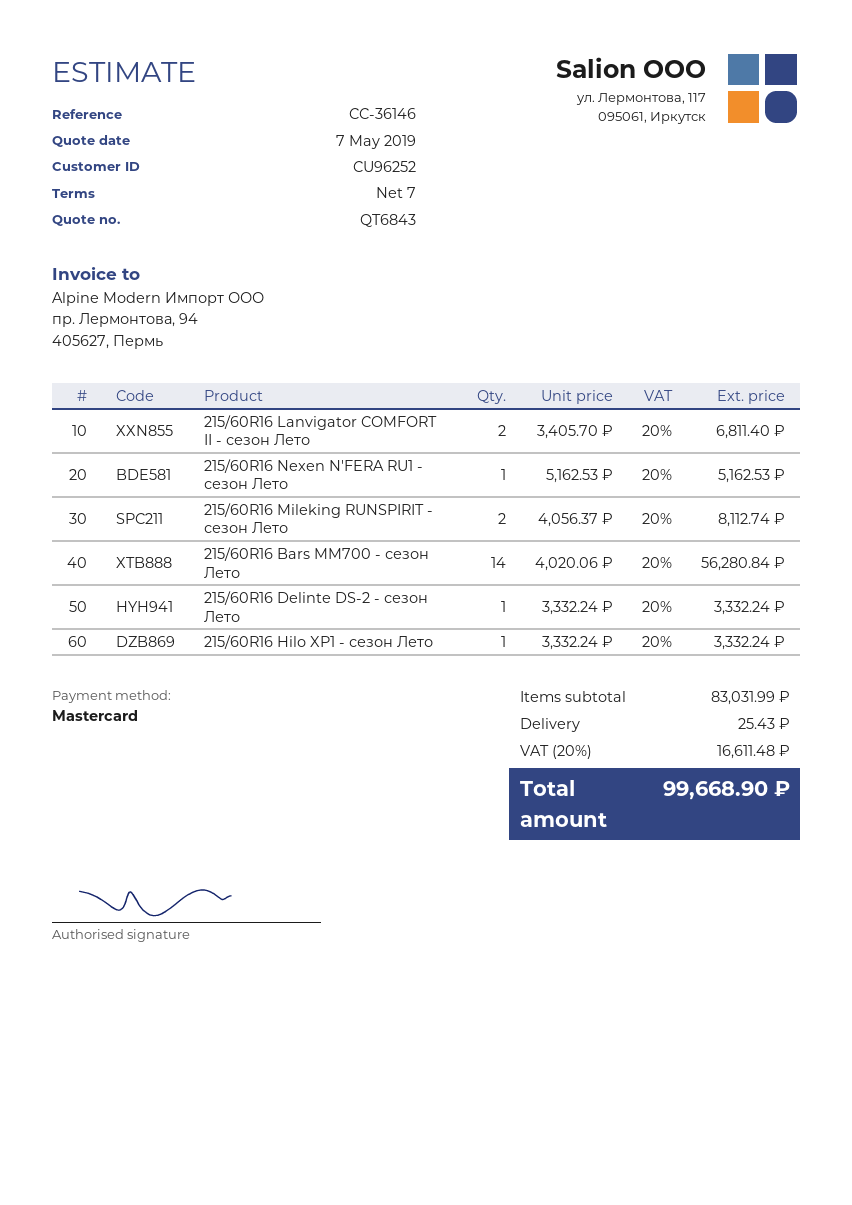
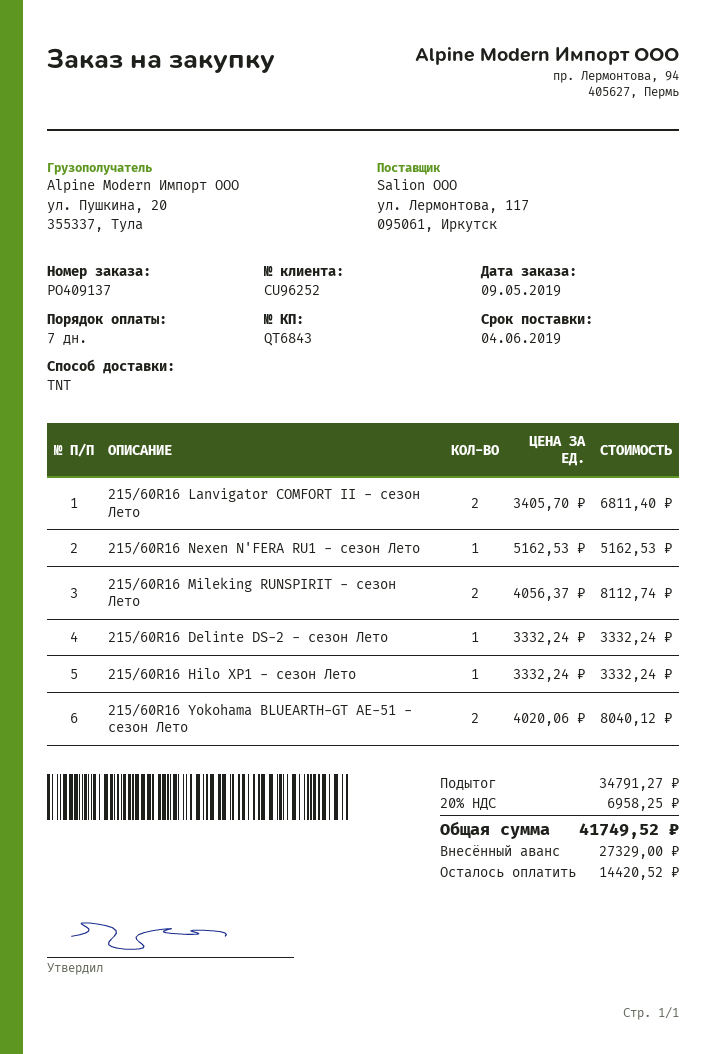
215/60R16 Bars MM700 - сезон Лето: 14 x 4020.06 = 56280.84 -> none
215/60R16 Yokohama BLUEARTH-GT AE-51 - сезон Лето: none -> 2 x 4020.06 = 8040.12
subtotal: 83031.99 -> 34791.27
shipping: 25.43 -> none
tax: 20% = 16611.48 -> 20% = 6958.25
total: 99668.90 -> 41749.52

